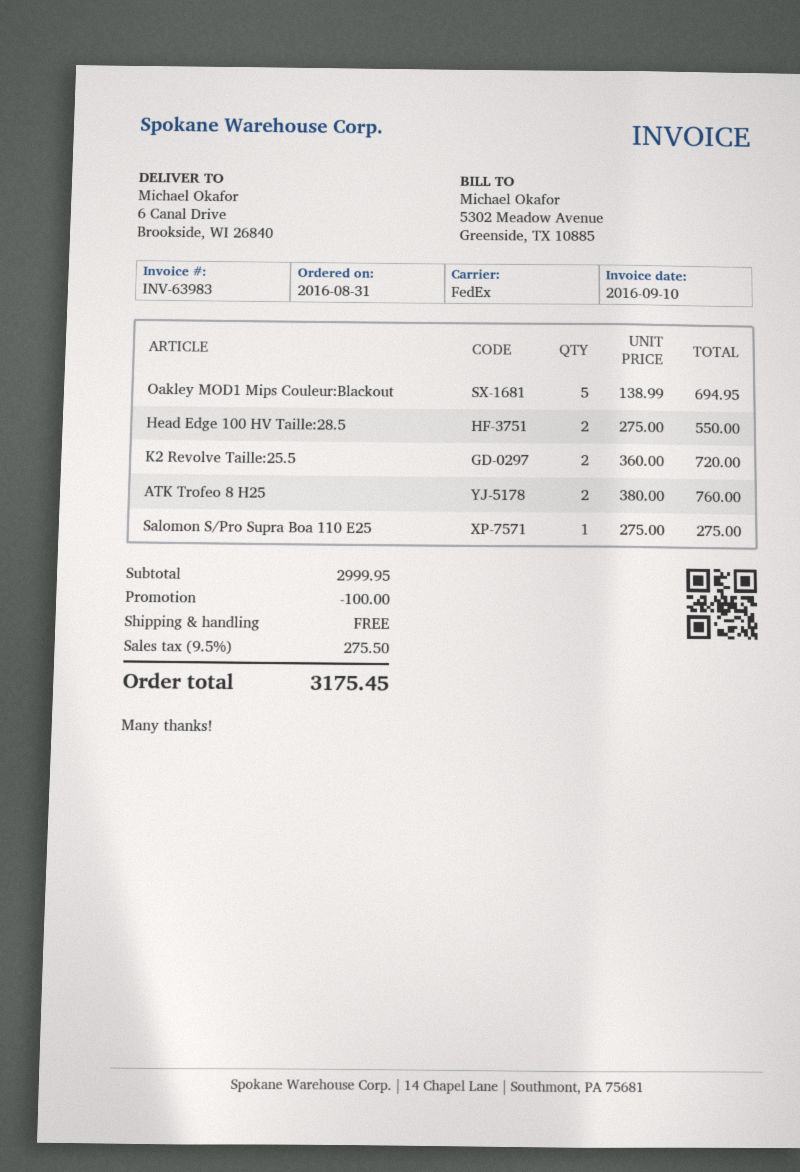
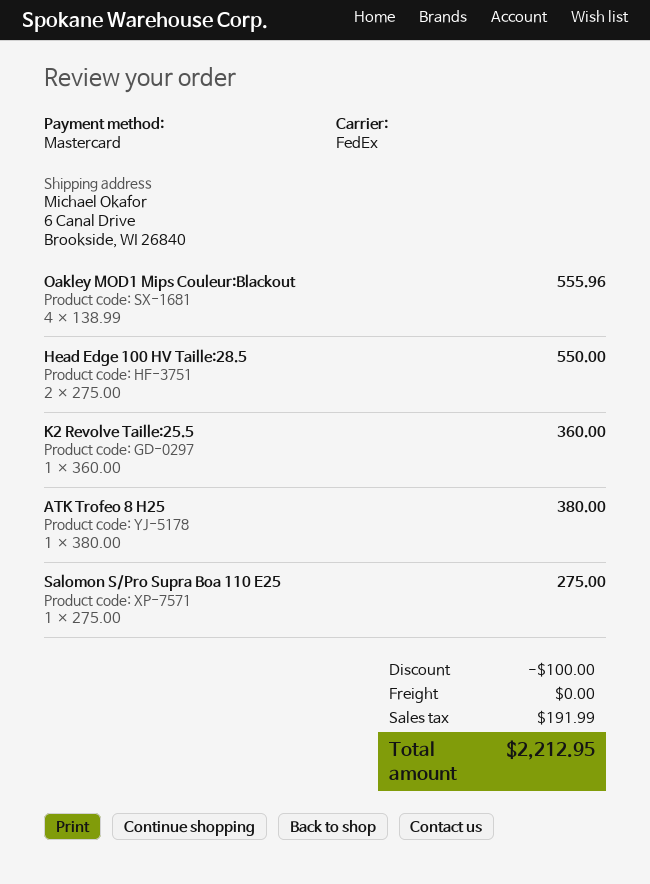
Oakley MOD1 Mips Couleur:Blackout: 5 x 138.99 = 694.95 -> 4 x 138.99 = 555.96
K2 Revolve Taille:25.5: 2 x 360.00 = 720.00 -> 1 x 360.00 = 360.00
ATK Trofeo 8 H25: 2 x 380.00 = 760.00 -> 1 x 380.00 = 380.00
tax: 275.50 -> 191.99
total: 3175.45 -> 2212.95

